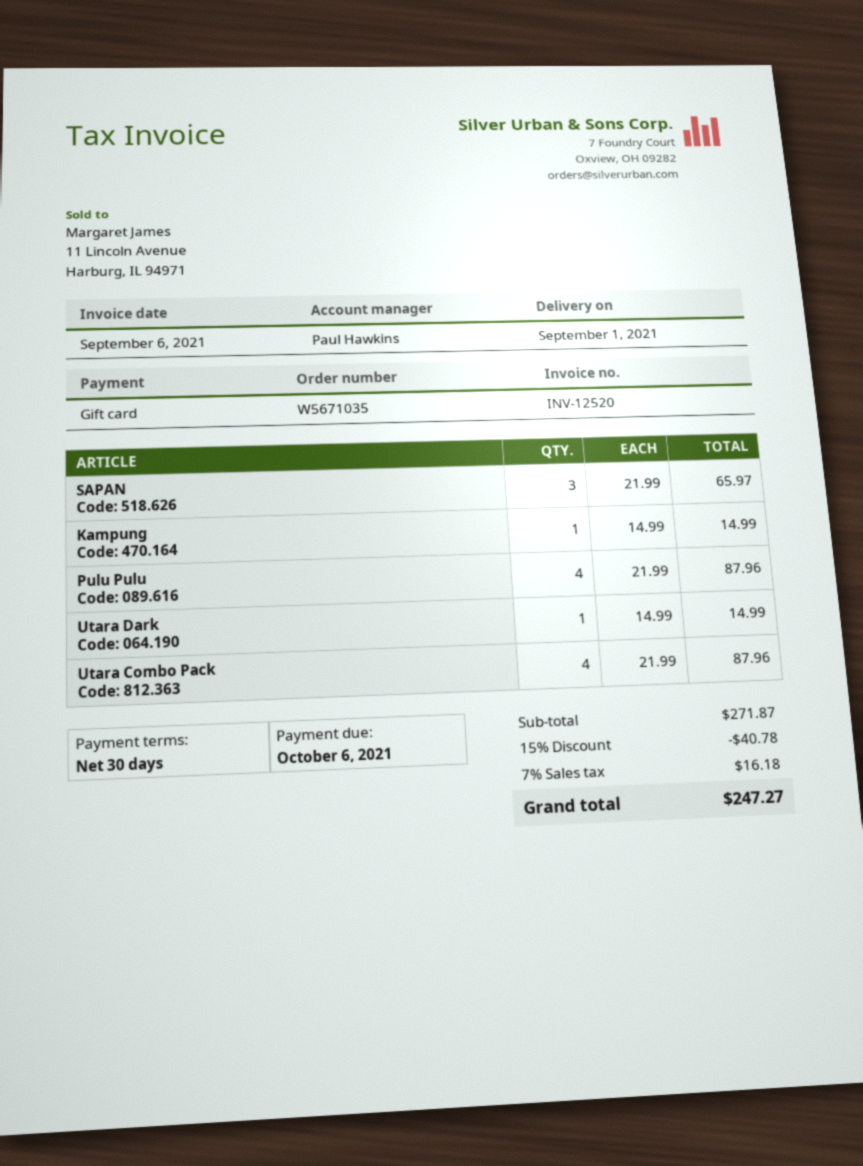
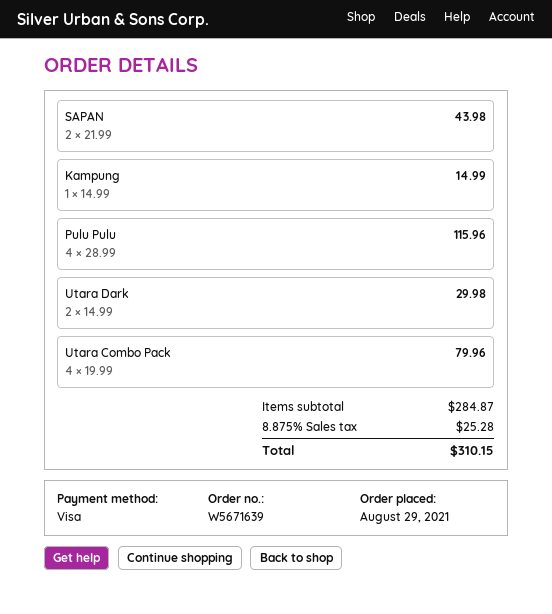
order number: W5671035 -> W5671639
payment method: gift card -> Visa
SAPAN: 3 x 21.99 = 65.97 -> 2 x 21.99 = 43.98
Pulu Pulu: 4 x 21.99 = 87.96 -> 4 x 28.99 = 115.96
Utara Dark: 1 x 14.99 = 14.99 -> 2 x 14.99 = 29.98
Utara Combo Pack: 4 x 21.99 = 87.96 -> 4 x 19.99 = 79.96
subtotal: 271.87 -> 284.87
discount: 15% = 40.78 -> none
tax: 7% = 16.18 -> 8.875% = 25.28
total: 247.27 -> 310.15

